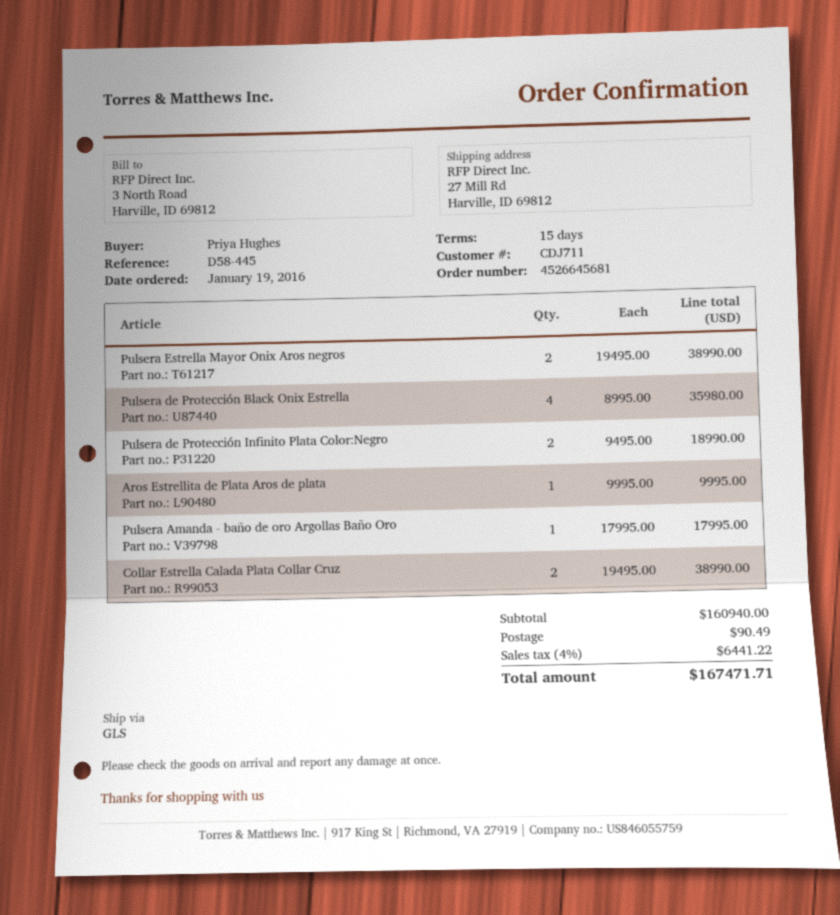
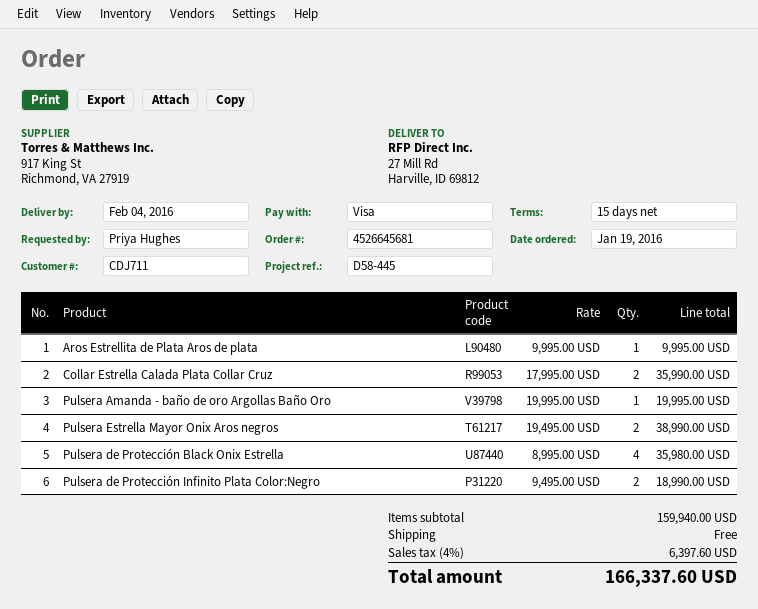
Pulsera Amanda - baño de oro Argollas Baño Oro: 1 x 17995.00 = 17995.00 -> 1 x 19995.00 = 19995.00
Collar Estrella Calada Plata Collar Cruz: 2 x 19495.00 = 38990.00 -> 2 x 17995.00 = 35990.00
subtotal: 160940.00 -> 159940.00
shipping: 90.49 -> 0.00
tax: 4% = 6441.22 -> 4% = 6397.60
total: 167471.71 -> 166337.60

